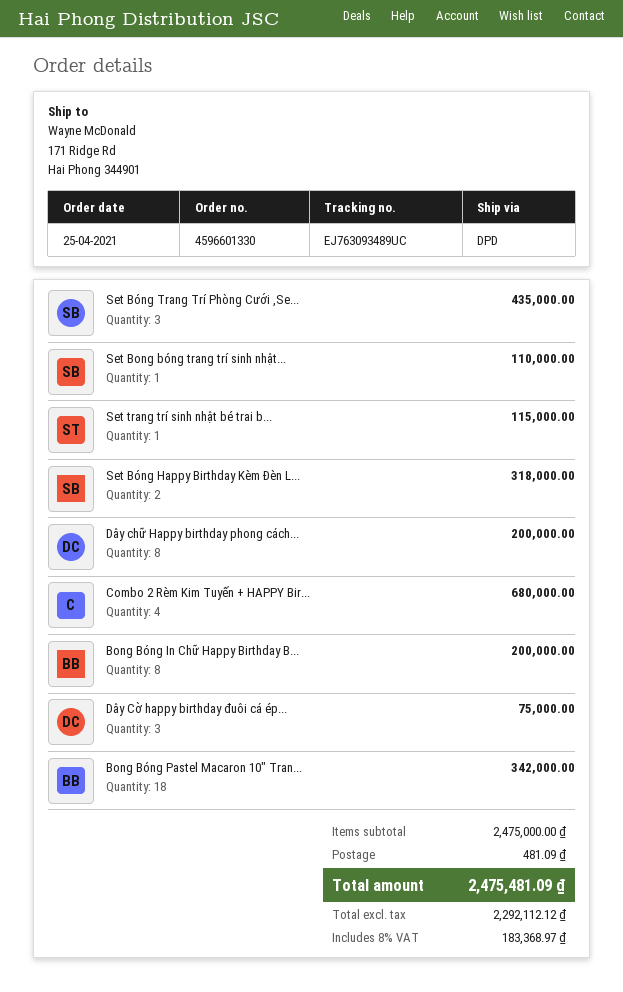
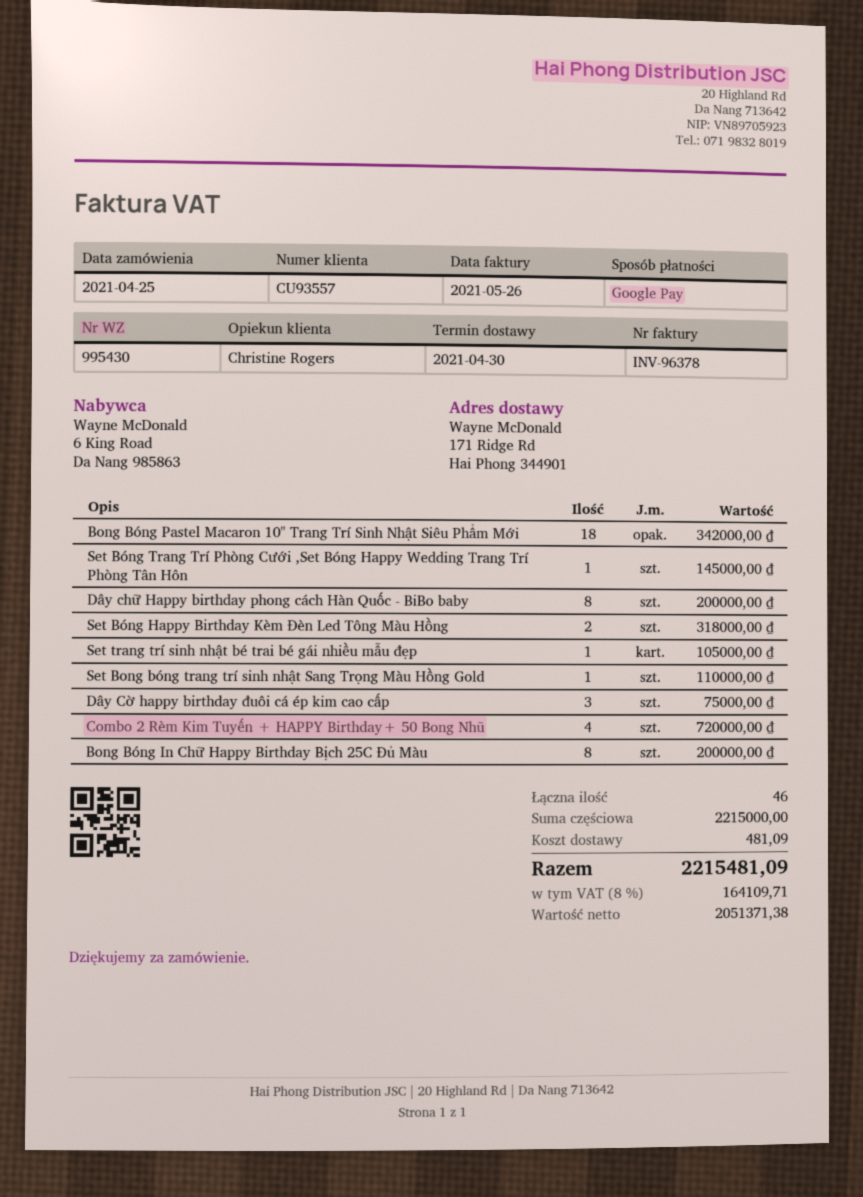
Set Bóng Trang Trí Phòng Cưới ,Se...: 3 for 435000.00 -> 1 for 145000.00
Set trang trí sinh nhật bé trai b...: 1 for 115000.00 -> 1 for 105000.00
Combo 2 Rèm Kim Tuyến + HAPPY Bir...: 4 for 680000.00 -> 4 for 720000.00
subtotal: 2475000.00 -> 2215000.00
net: 2292112.12 -> 2051371.38
tax: 8% = 183368.97 -> 8% = 164109.71
total: 2475481.09 -> 2215481.09

